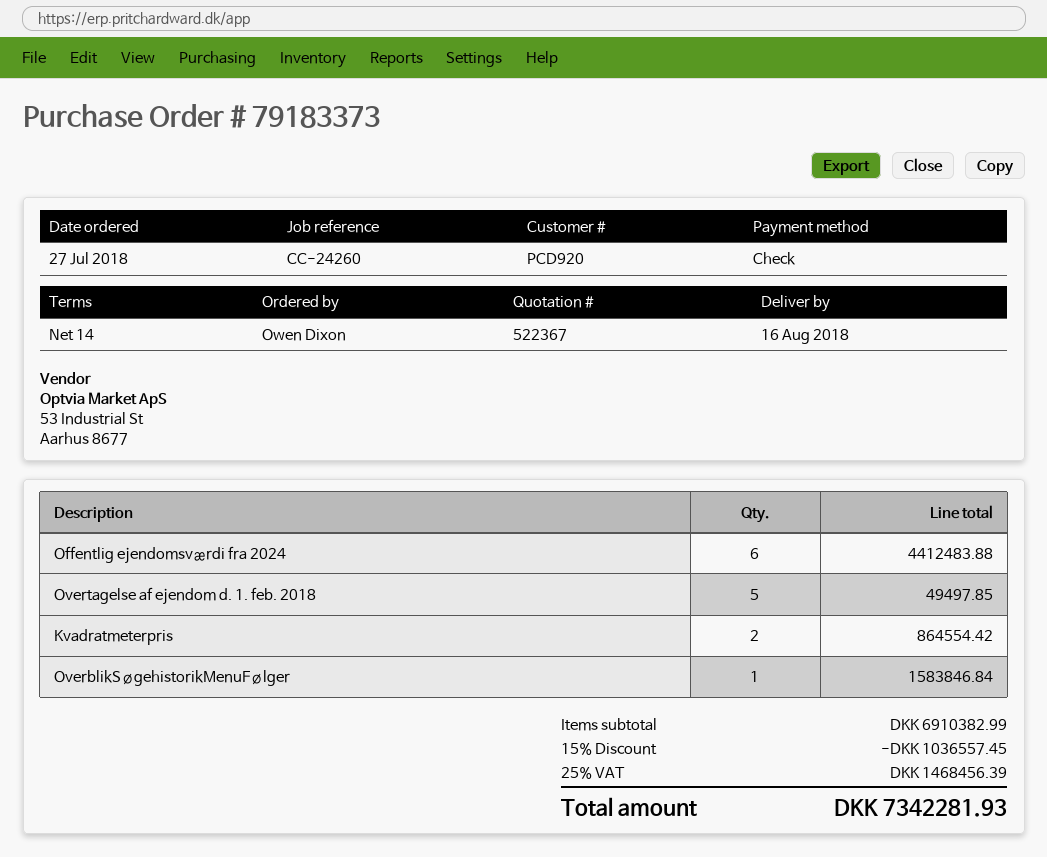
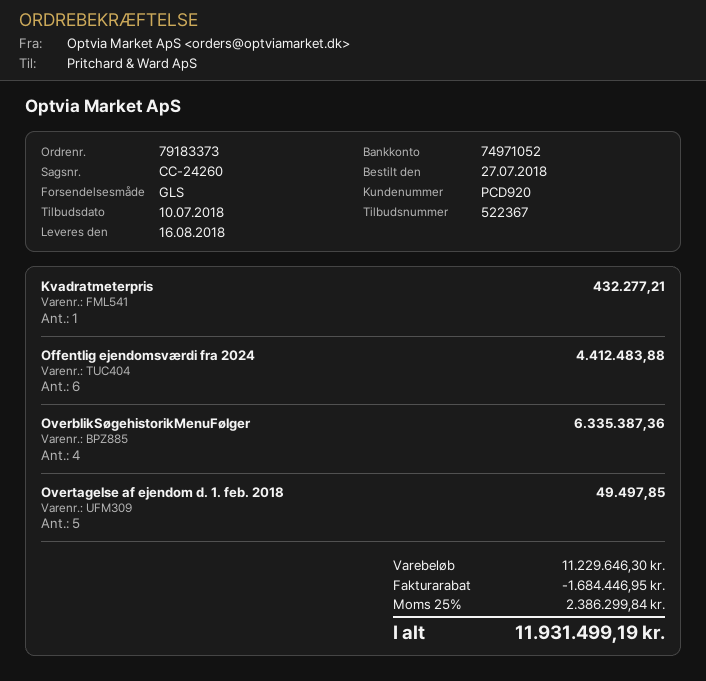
Kvadratmeterpris: 2 for 864554.42 -> 1 for 432277.21
OverblikSøgehistorikMenuFølger: 1 for 1583846.84 -> 4 for 6335387.36
subtotal: 6910382.99 -> 11229646.30
discount: 1036557.45 -> 1684446.95
tax: 25% = 1468456.39 -> 25% = 2386299.84
total: 7342281.93 -> 11931499.19

